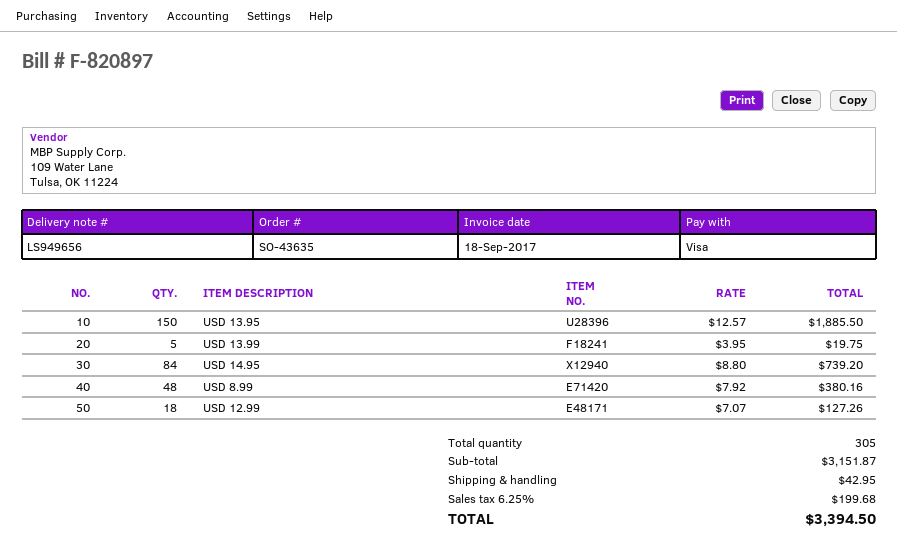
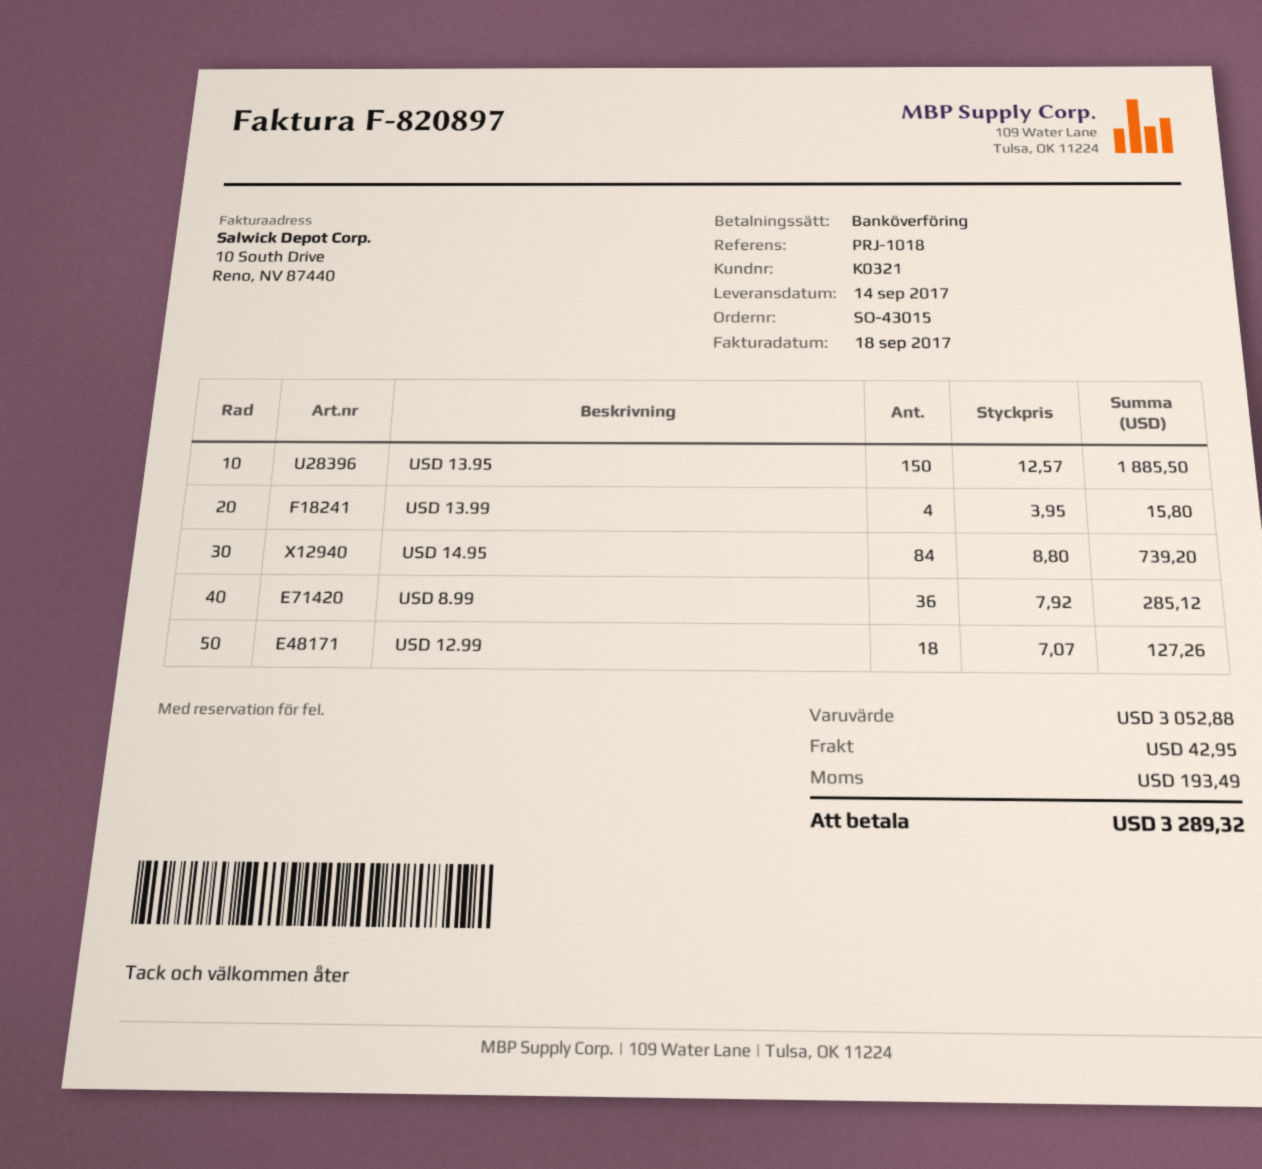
order number: SO-43635 -> SO-43015
payment method: Visa -> bank transfer
USD 13.99: 5 x 3.95 = 19.75 -> 4 x 3.95 = 15.80
USD 8.99: 48 x 7.92 = 380.16 -> 36 x 7.92 = 285.12
subtotal: 3151.87 -> 3052.88
tax: 199.68 -> 193.49
total: 3394.50 -> 3289.32

